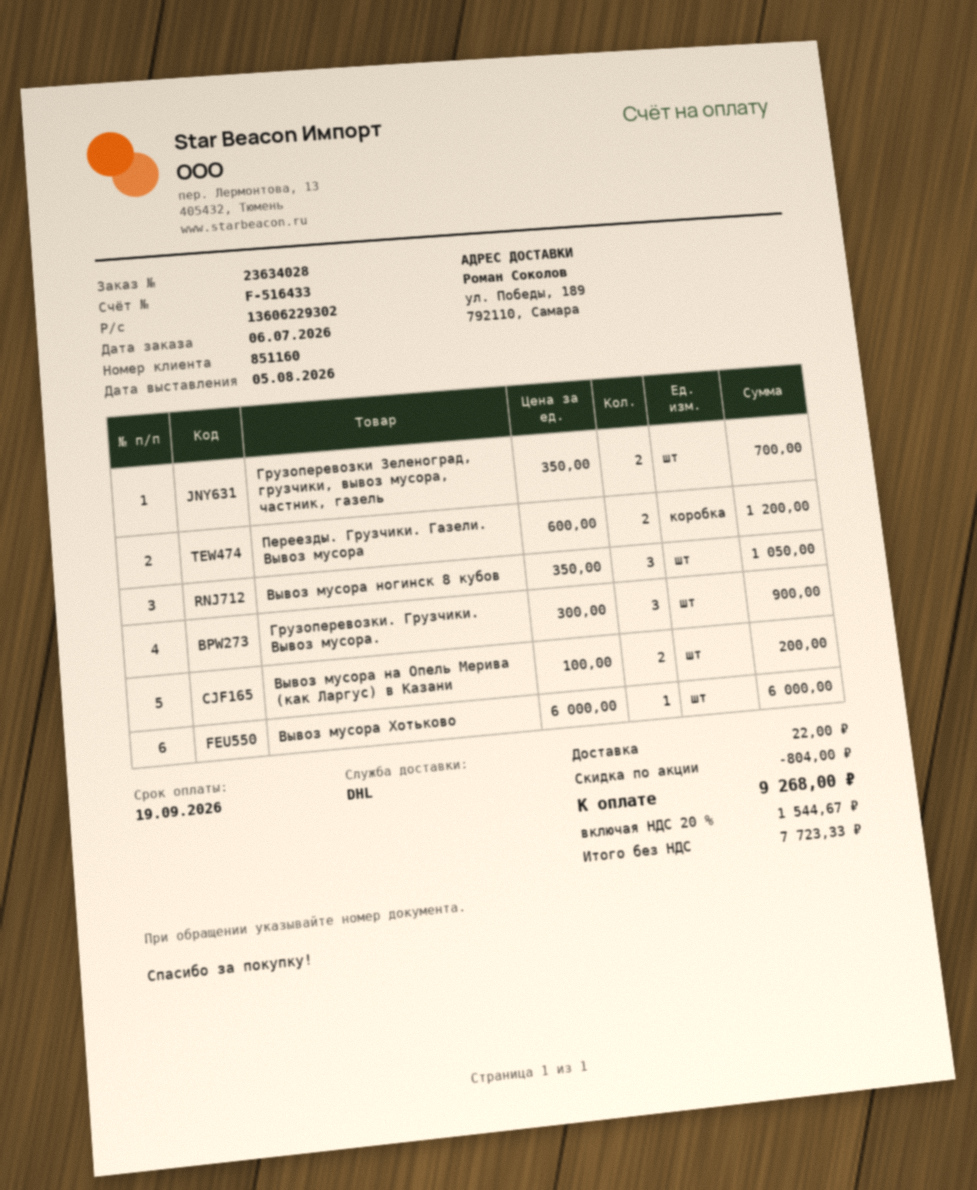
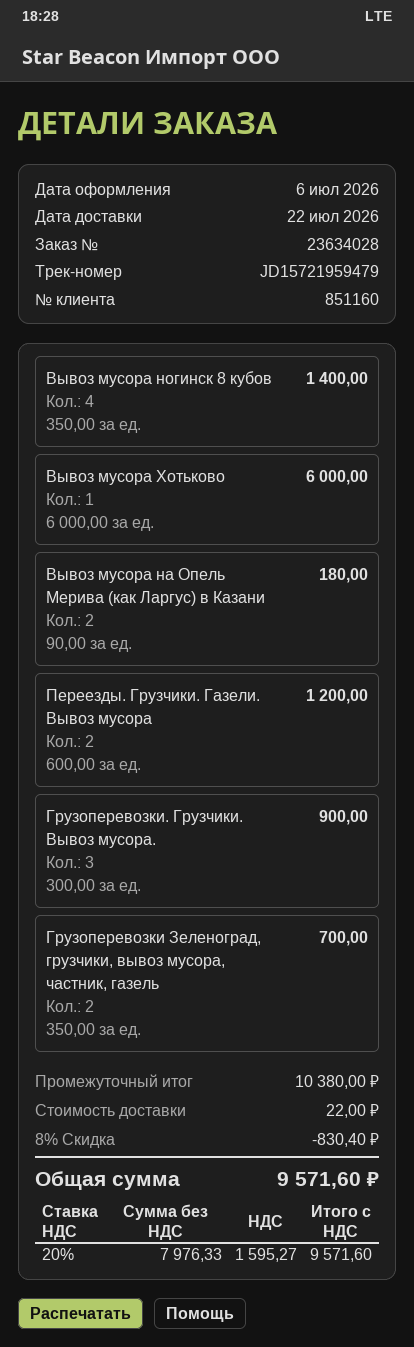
Вывоз мусора ногинск 8 кубов: 3 x 350.00 = 1050.00 -> 4 x 350.00 = 1400.00
Вывоз мусора на Опель Мерива (как Ларгус) в Казани: 2 x 100.00 = 200.00 -> 2 x 90.00 = 180.00
discount: 804.00 -> 830.40
net: 7723.33 -> 7976.33
tax: 20% = 1544.67 -> 20% = 1595.27
total: 9268.00 -> 9571.60

